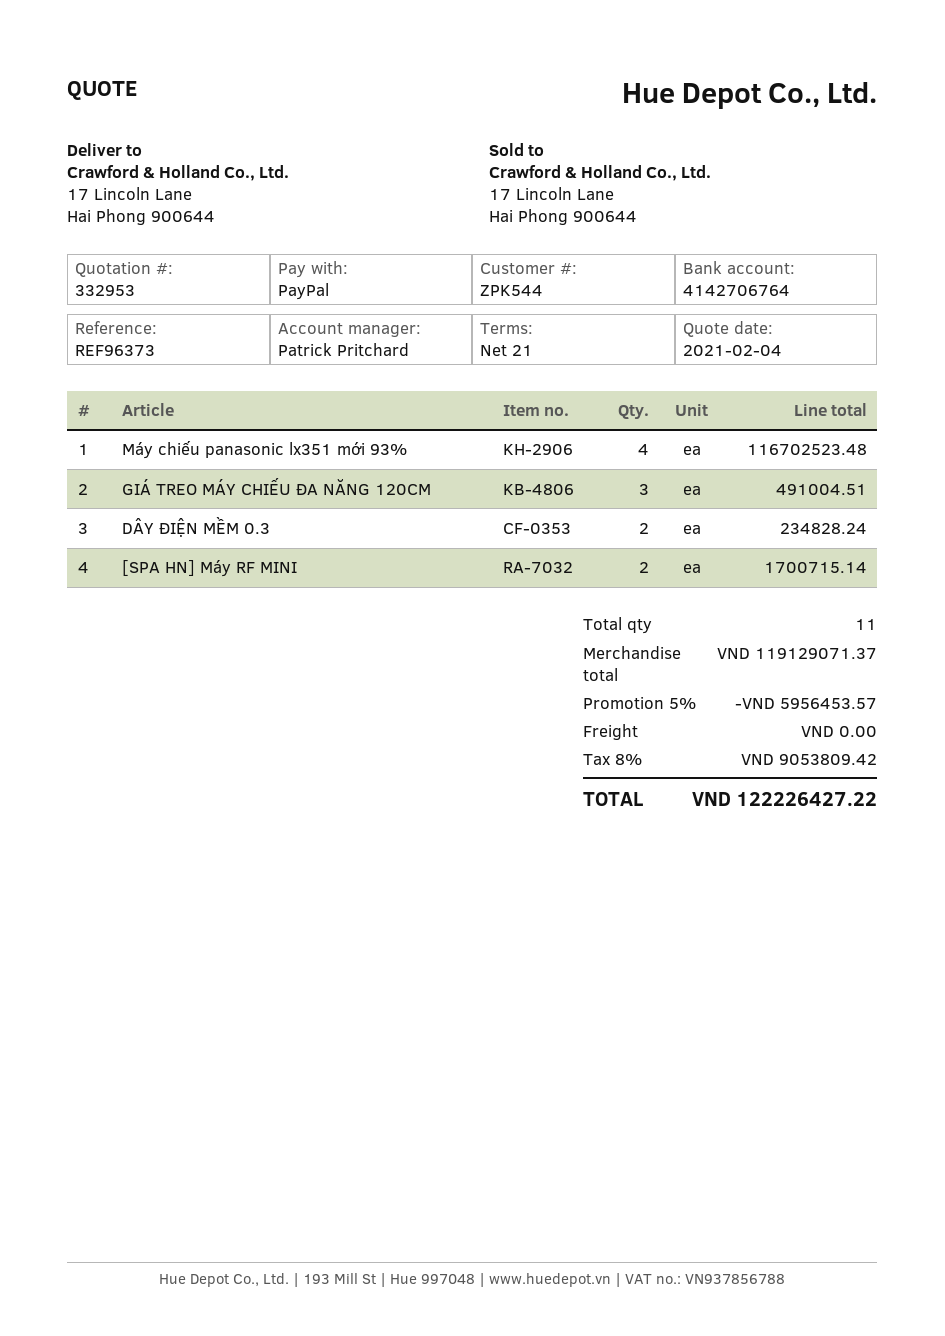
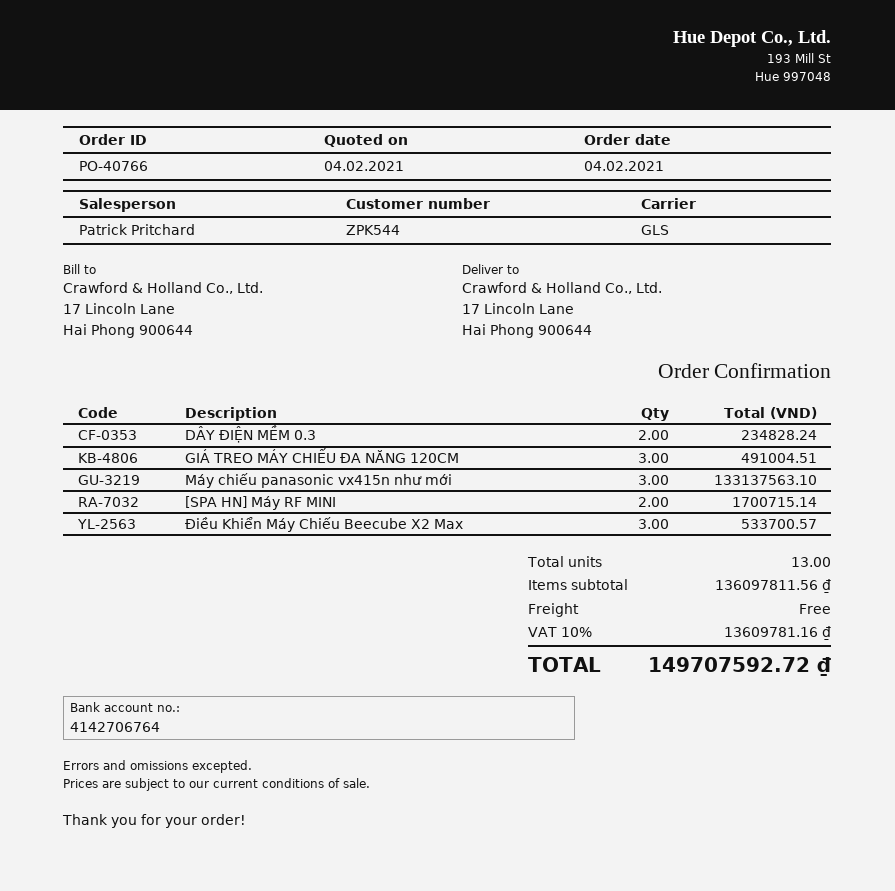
Máy chiếu panasonic lx351 mới 93%: 4 for 116702523.48 -> none
Máy chiếu panasonic vx415n như mới: none -> 3 for 133137563.10
Điều Khiển Máy Chiếu Beecube X2 Max: none -> 3 for 533700.57
total quantity: 11 -> 13
subtotal: 119129071.37 -> 136097811.56
discount: 5% = 5956453.57 -> none
tax: 8% = 9053809.42 -> 10% = 13609781.16
total: 122226427.22 -> 149707592.72

